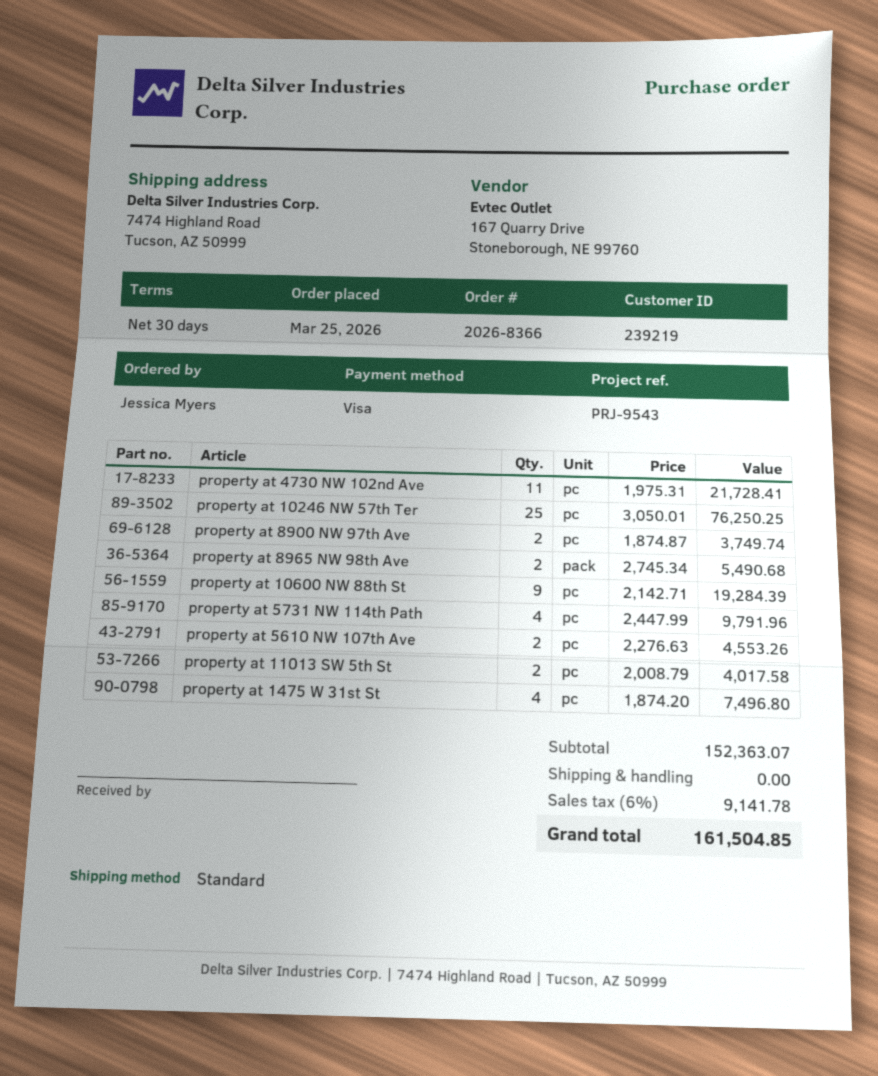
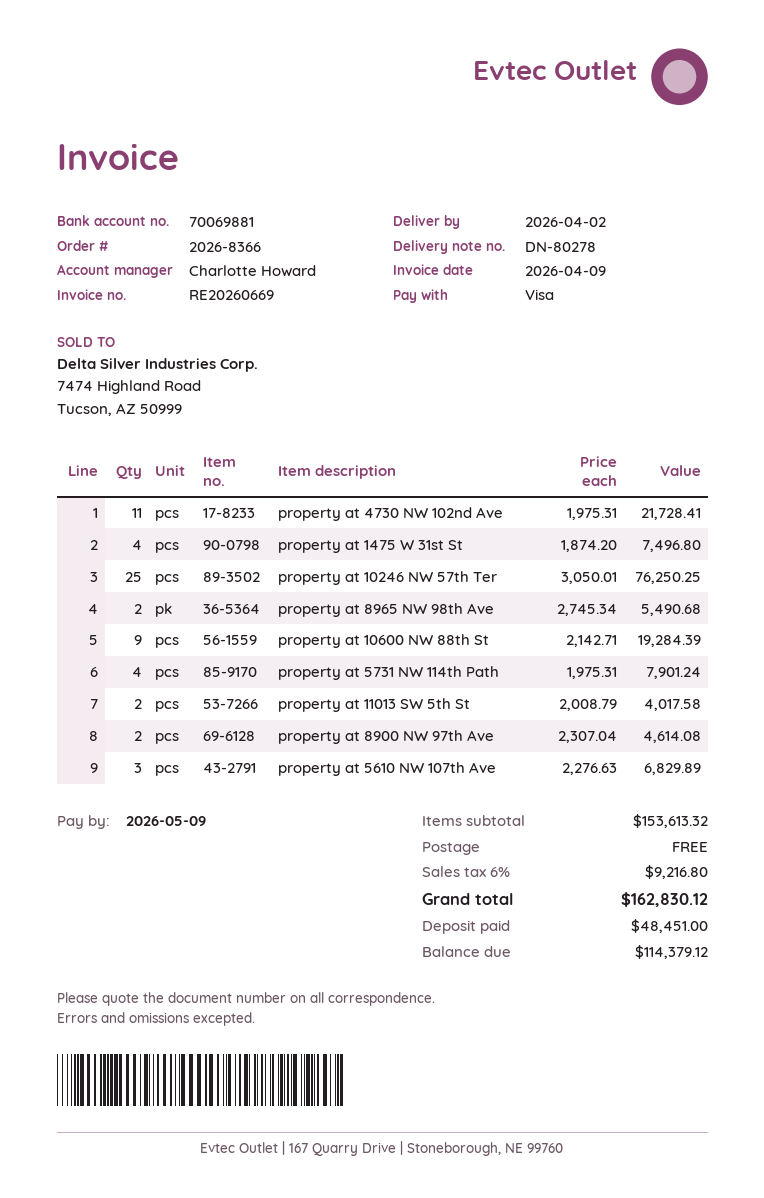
property at 8900 NW 97th Ave: 2 x 1874.87 = 3749.74 -> 2 x 2307.04 = 4614.08
property at 5731 NW 114th Path: 4 x 2447.99 = 9791.96 -> 4 x 1975.31 = 7901.24
property at 5610 NW 107th Ave: 2 x 2276.63 = 4553.26 -> 3 x 2276.63 = 6829.89
subtotal: 152363.07 -> 153613.32
tax: 6% = 9141.78 -> 6% = 9216.80
total: 161504.85 -> 162830.12

